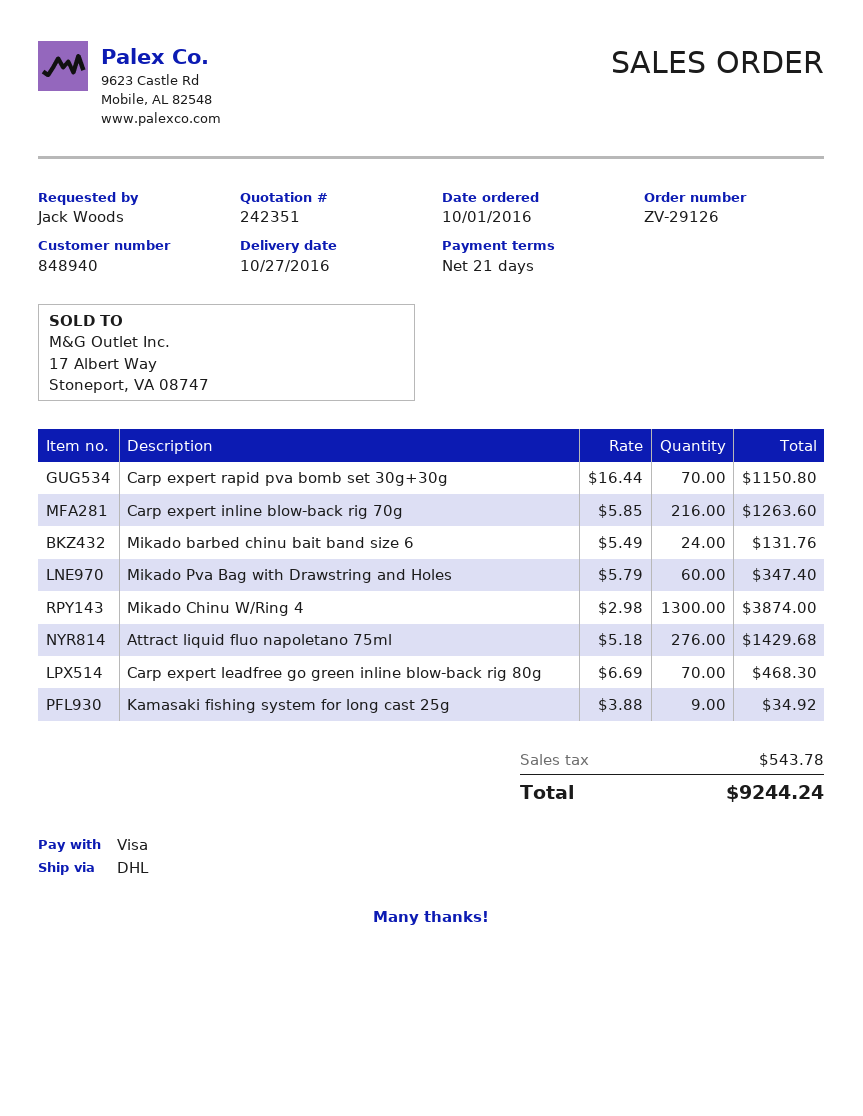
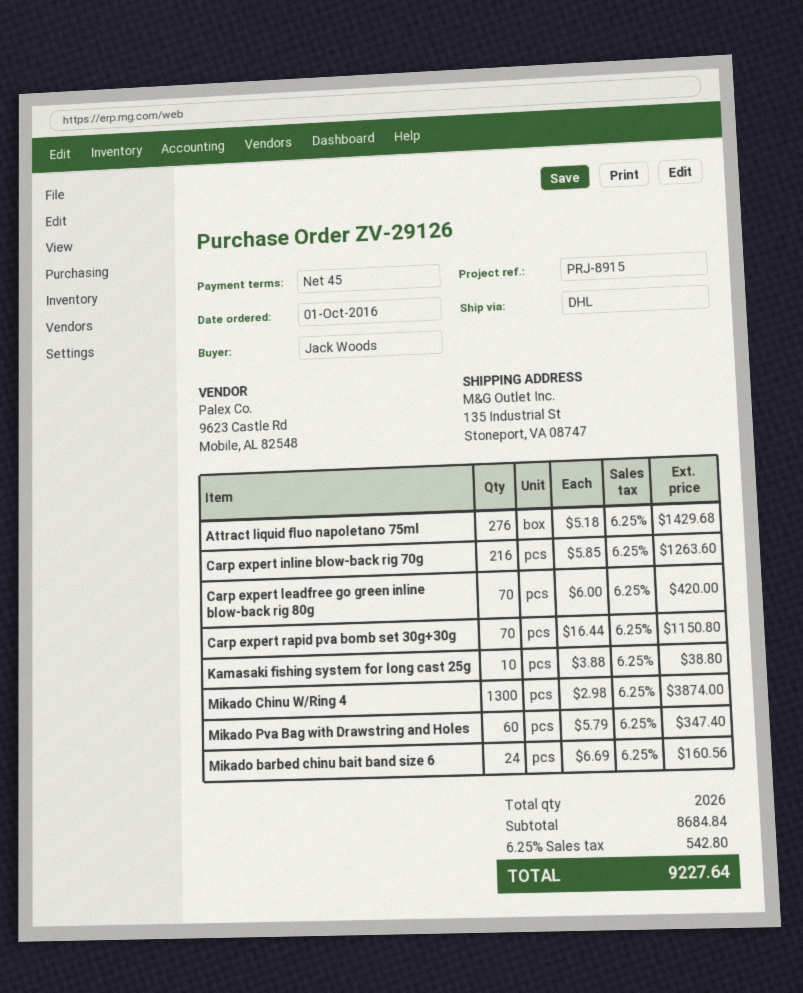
payment terms: 21 days -> 45 days
Mikado barbed chinu bait band size 6: 24 x 5.49 = 131.76 -> 24 x 6.69 = 160.56
Carp expert leadfree go green inline blow-back rig 80g: 70 x 6.69 = 468.30 -> 70 x 6.00 = 420.00
Kamasaki fishing system for long cast 25g: 9 x 3.88 = 34.92 -> 10 x 3.88 = 38.80
tax: 543.78 -> 542.80
total: 9244.24 -> 9227.64

